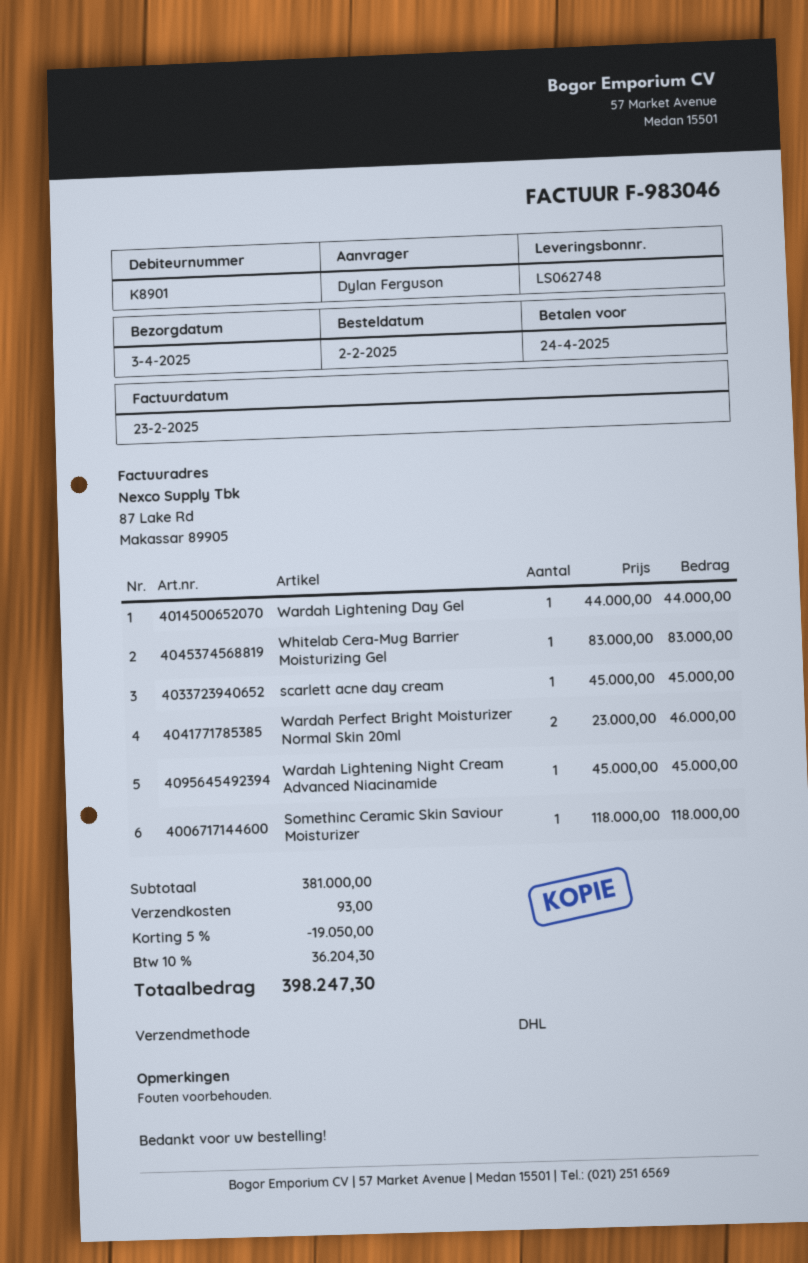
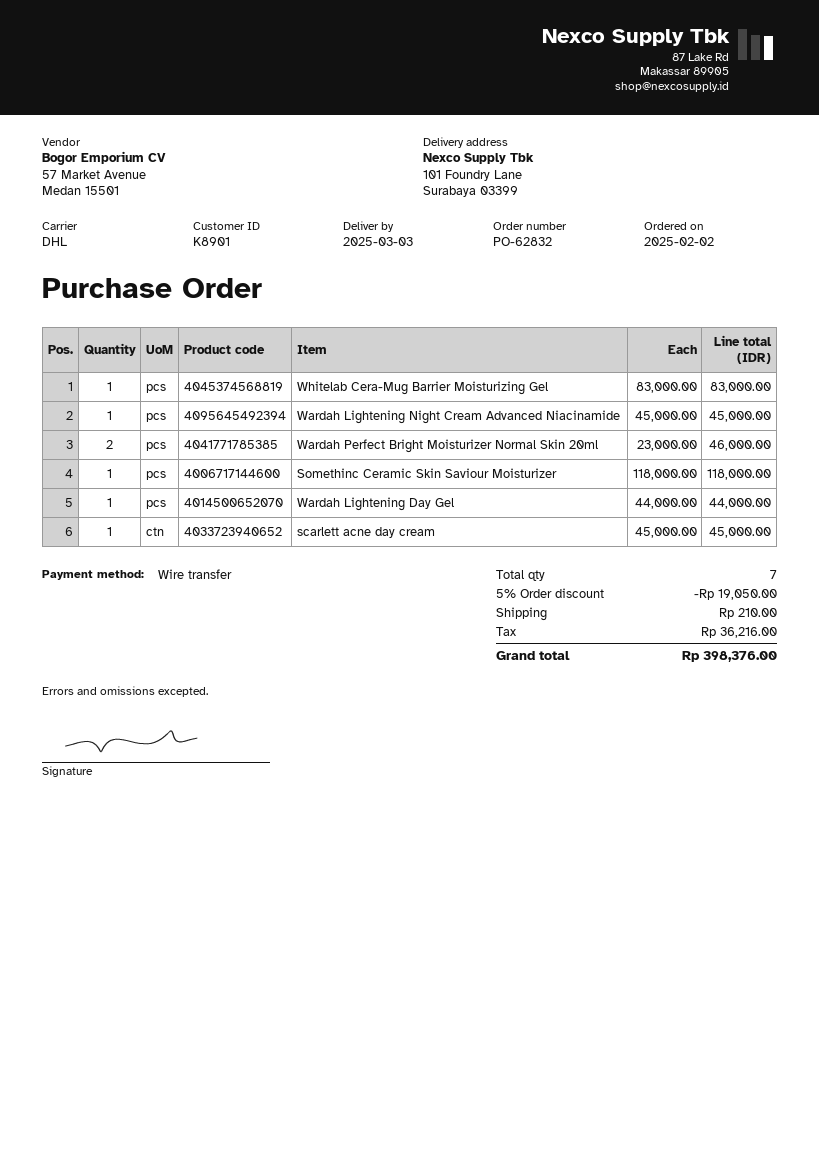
delivery date: 2025-04-03 -> 2025-03-03
shipping: 93.00 -> 210.00
tax: 36204.30 -> 36216.00
total: 398247.30 -> 398376.00

